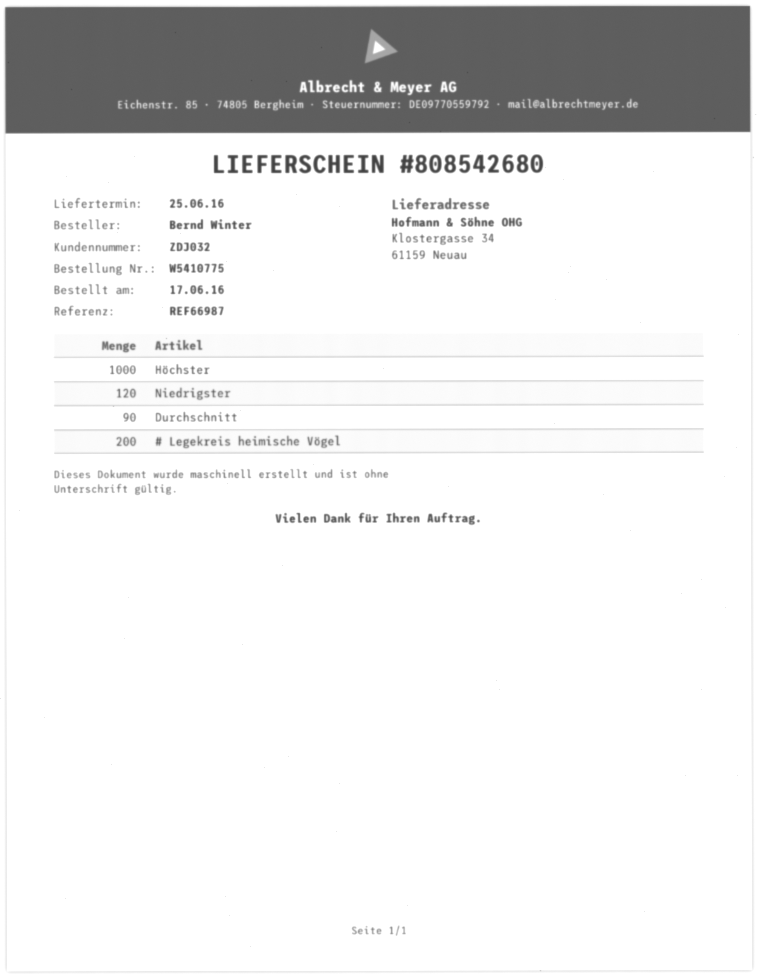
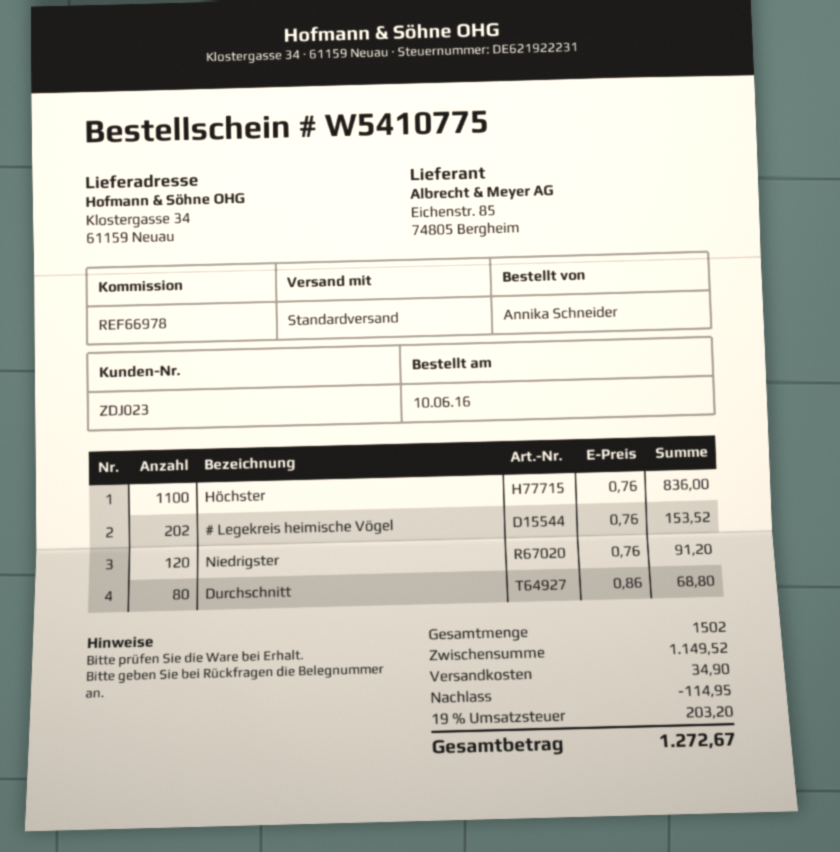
order date: 2016-06-17 -> 2016-06-10
customer number: ZDJ032 -> ZDJ023
reference: REF66987 -> REF66978
ordered by: Bernd Winter -> Annika Schneider
Höchster: 1000 -> 1100
Durchschnitt: 90 -> 80
# Legekreis heimische Vögel: 200 -> 202

